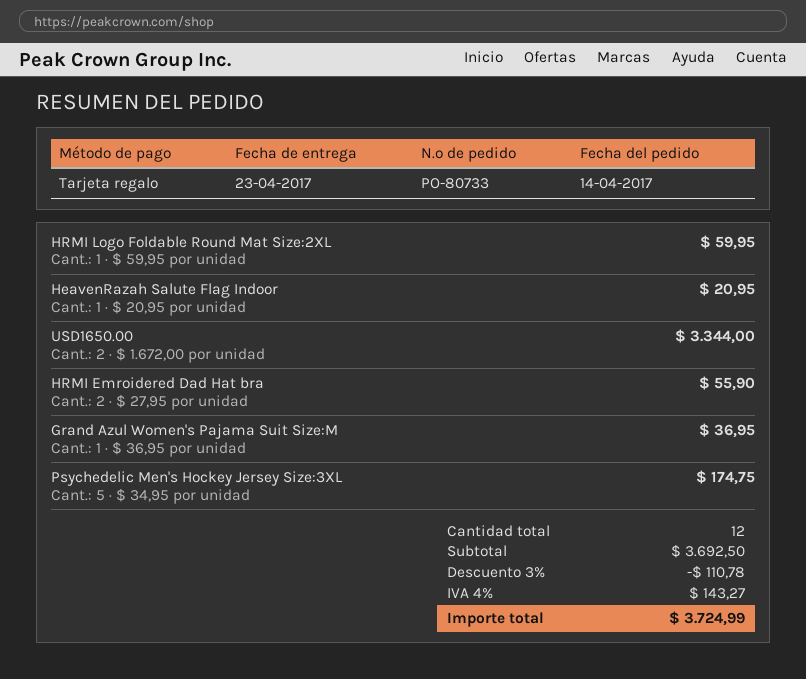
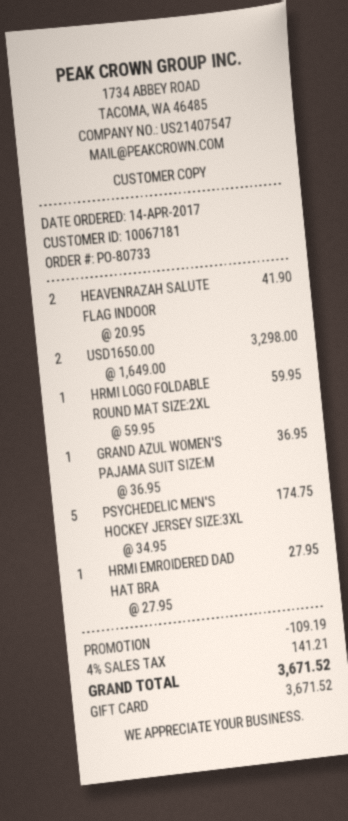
HeavenRazah Salute Flag Indoor: 1 x 20.95 = 20.95 -> 2 x 20.95 = 41.90
USD1650.00: 2 x 1672.00 = 3344.00 -> 2 x 1649.00 = 3298.00
HRMI Emroidered Dad Hat bra: 2 x 27.95 = 55.90 -> 1 x 27.95 = 27.95
discount: 110.78 -> 109.19
tax: 4% = 143.27 -> 4% = 141.21
total: 3724.99 -> 3671.52

